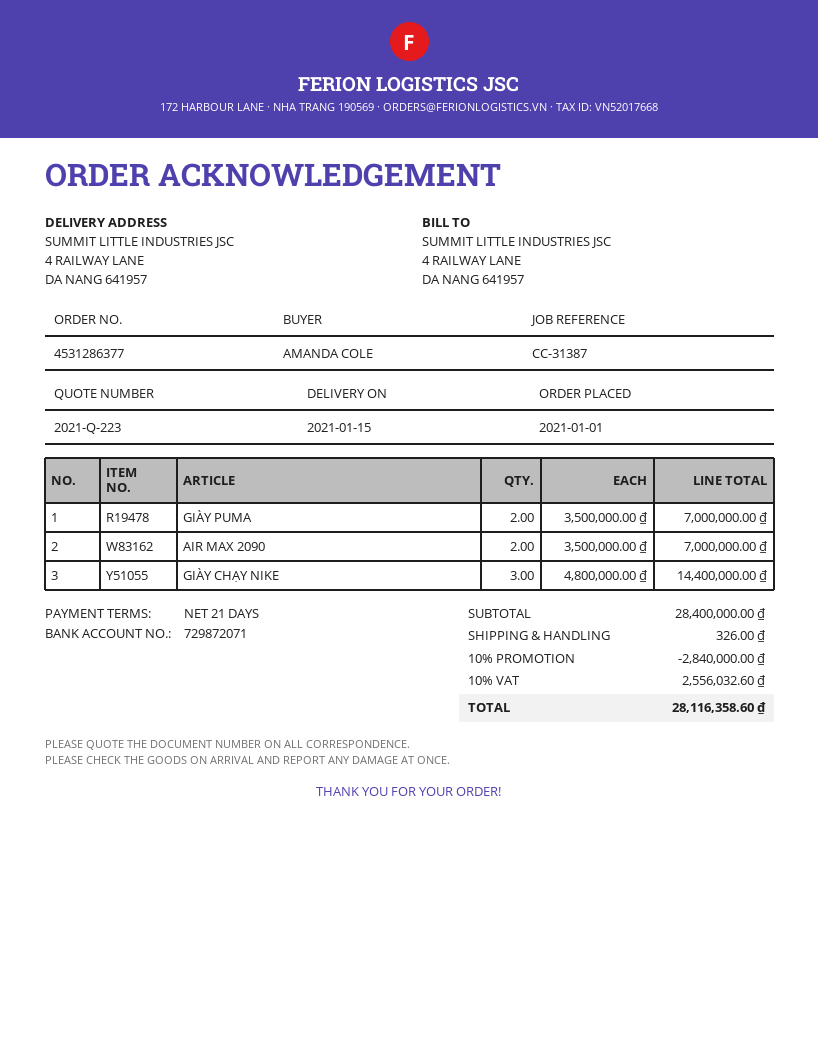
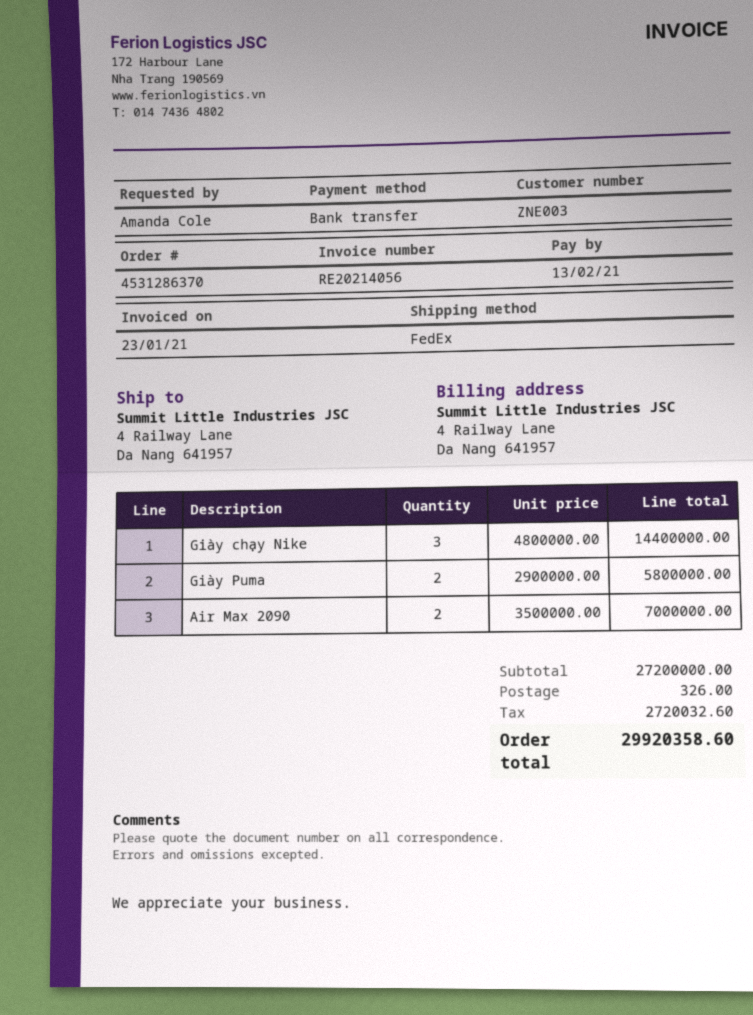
order number: 4531286377 -> 4531286370
GIÀY PUMA: 2 x 3500000.00 = 7000000.00 -> 2 x 2900000.00 = 5800000.00
subtotal: 28400000.00 -> 27200000.00
discount: 10% = 2840000.00 -> none
tax: 2556032.60 -> 2720032.60
total: 28116358.60 -> 29920358.60

